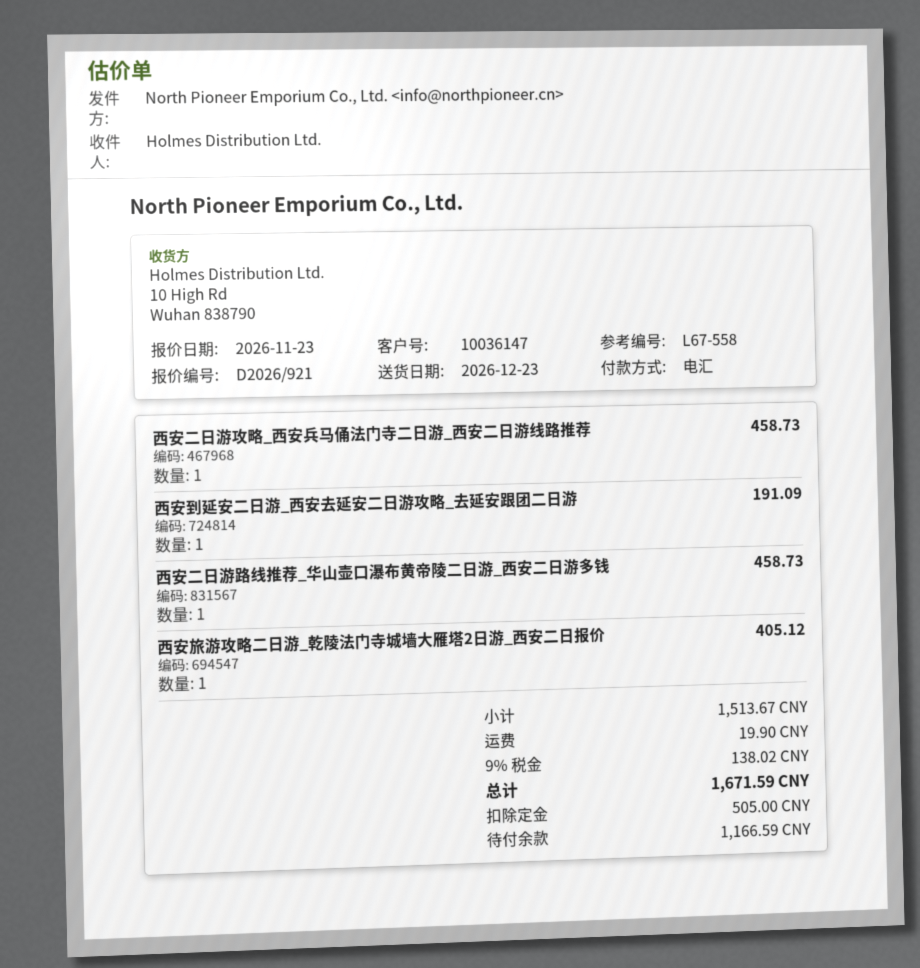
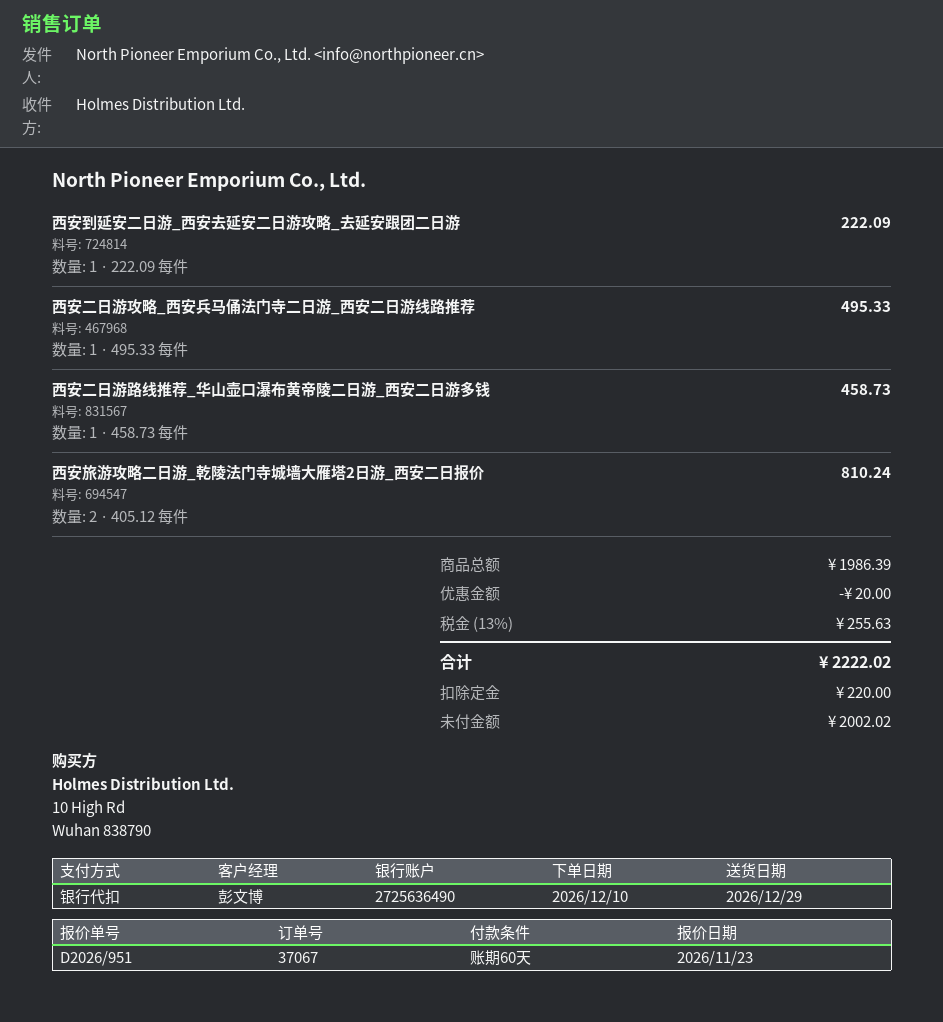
quote number: D2026/921 -> D2026/951
delivery date: 2026-12-23 -> 2026-12-29
payment method: bank transfer -> direct debit
西安二日游攻略_西安兵马俑法门寺二日游_西安二日游线路推荐: 1 for 458.73 -> 1 for 495.33
西安到延安二日游_西安去延安二日游攻略_去延安跟团二日游: 1 for 191.09 -> 1 for 222.09
西安旅游攻略二日游_乾陵法门寺城墙大雁塔2日游_西安二日报价: 1 for 405.12 -> 2 for 810.24
subtotal: 1513.67 -> 1986.39
discount: none -> 20.00
shipping: 19.90 -> none
tax: 9% = 138.02 -> 13% = 255.63
total: 1671.59 -> 2222.02
deposit: 505.00 -> 220.00
balance: 1166.59 -> 2002.02

